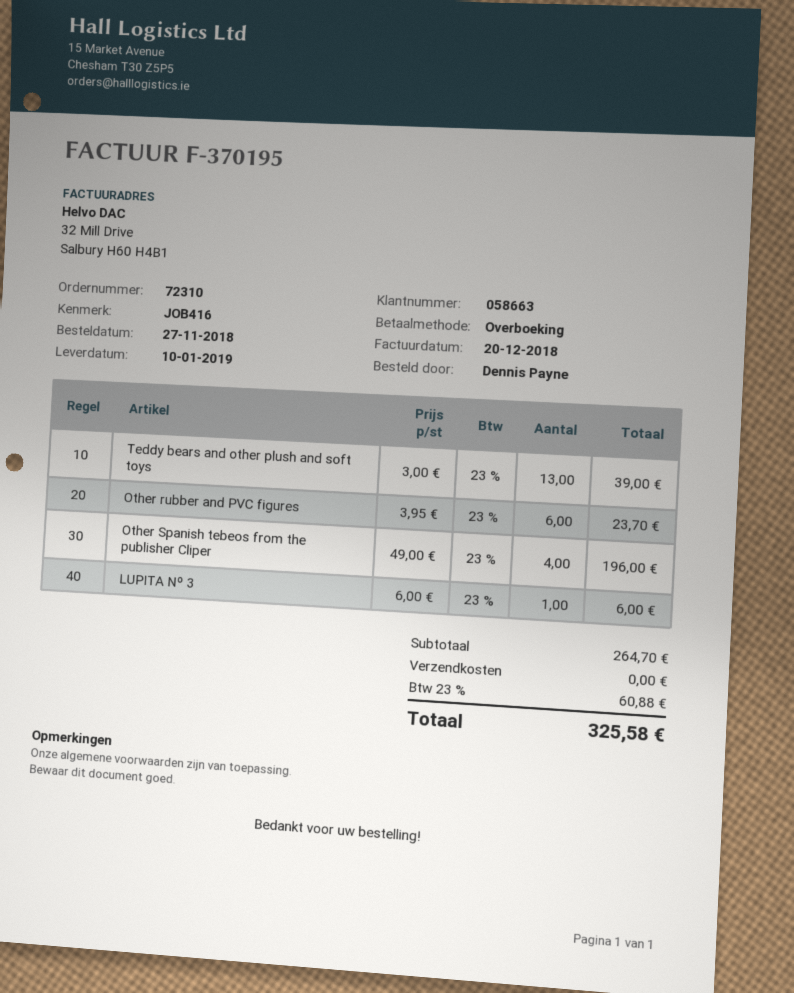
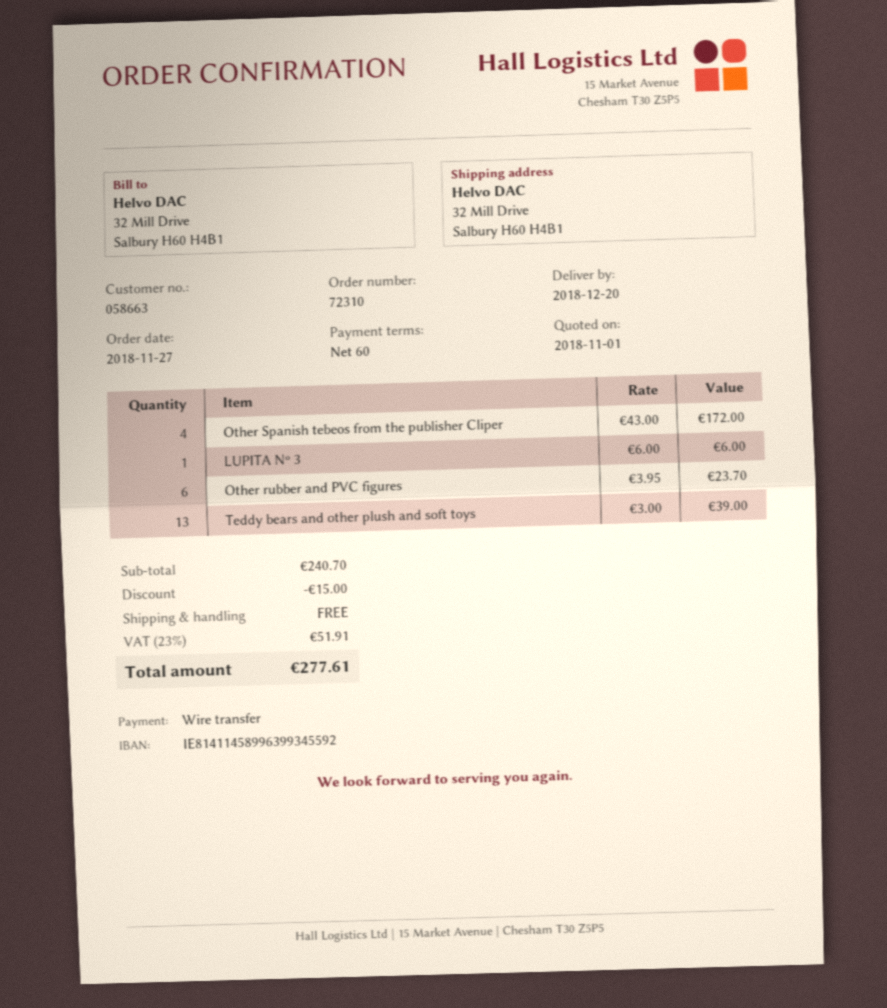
delivery date: 2019-01-10 -> 2018-12-20
Other Spanish tebeos from the publisher Cliper: 4 x 49.00 = 196.00 -> 4 x 43.00 = 172.00
subtotal: 264.70 -> 240.70
discount: none -> 15.00
tax: 23% = 60.88 -> 23% = 51.91
total: 325.58 -> 277.61

